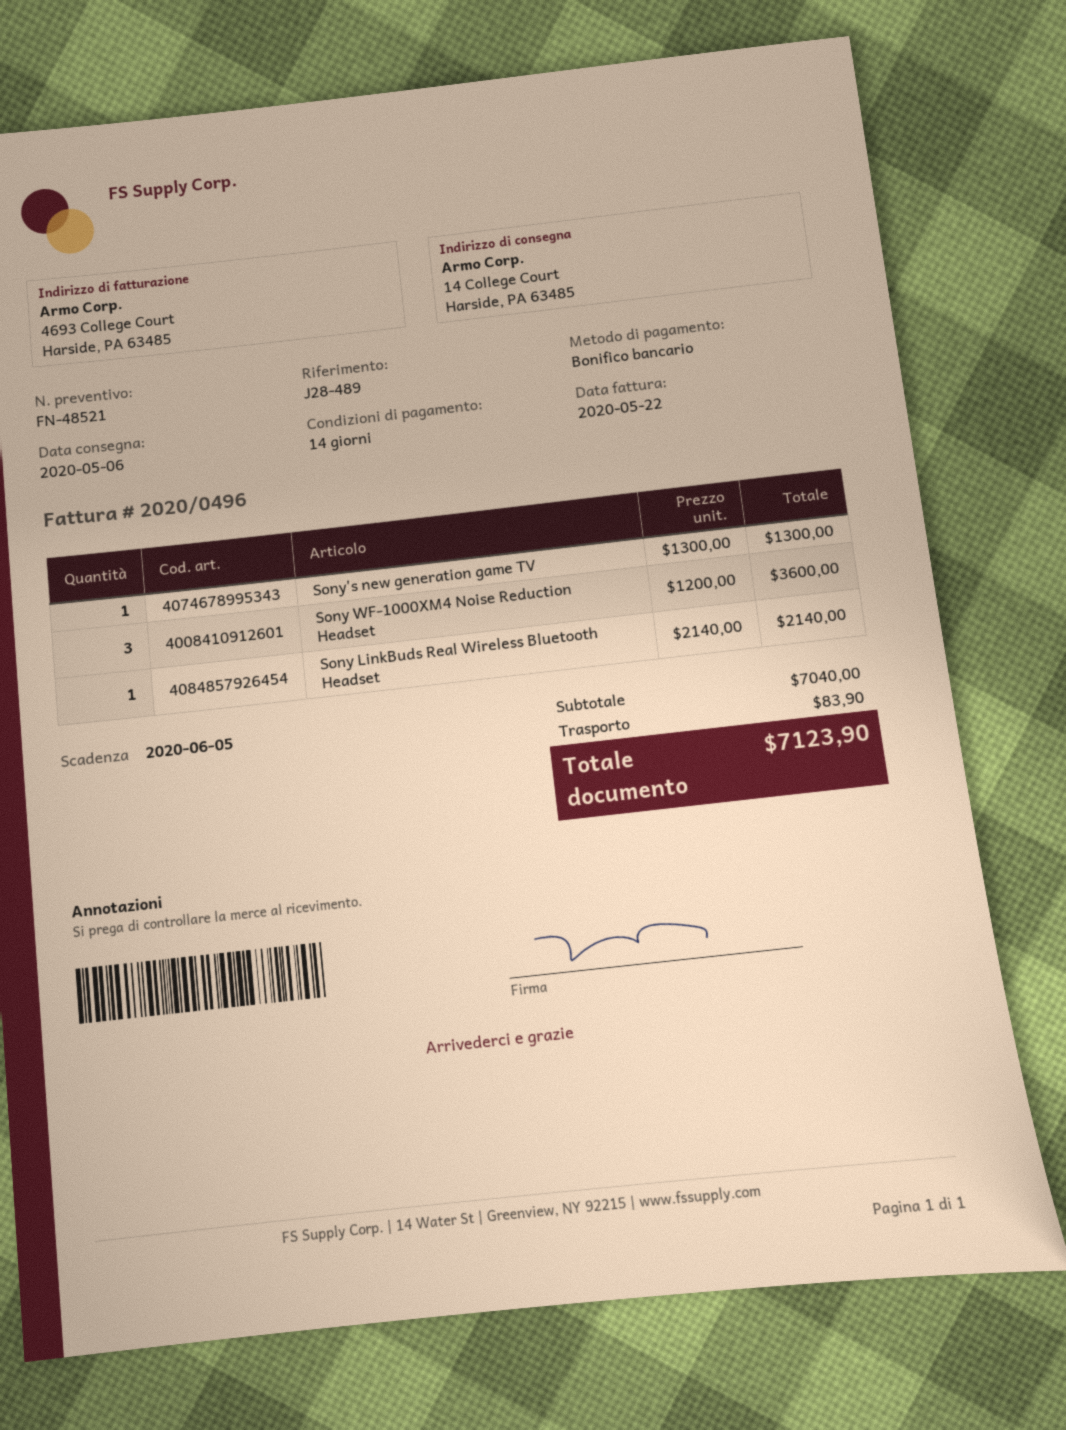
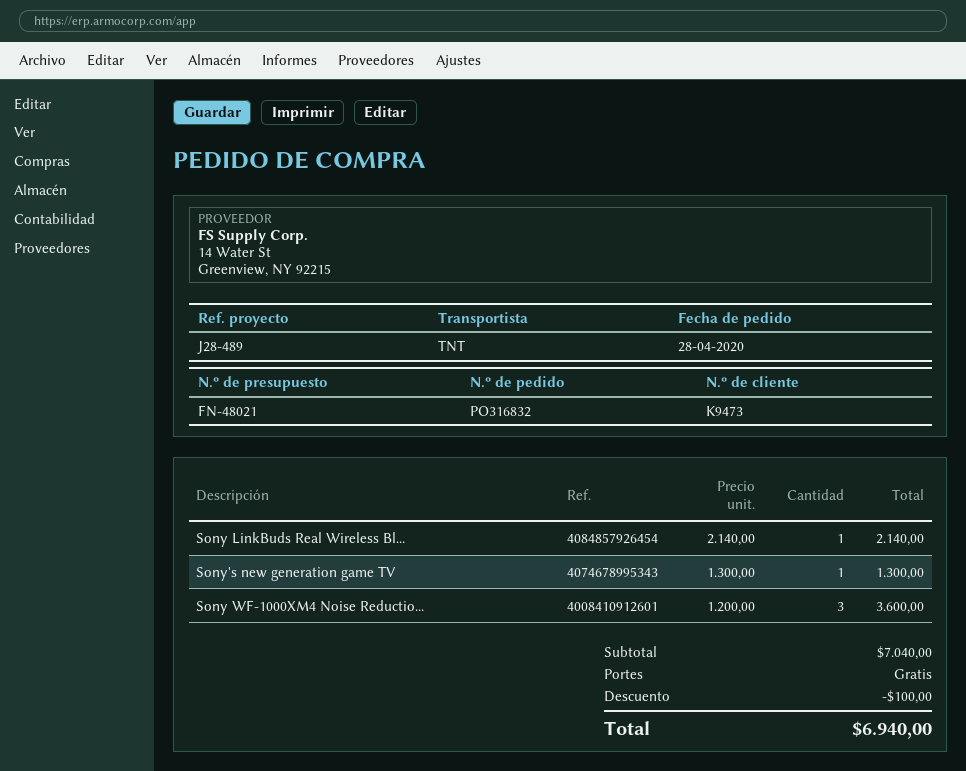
quote number: FN-48521 -> FN-48021
discount: none -> 100.00
shipping: 83.90 -> 0.00
total: 7123.90 -> 6940.00

